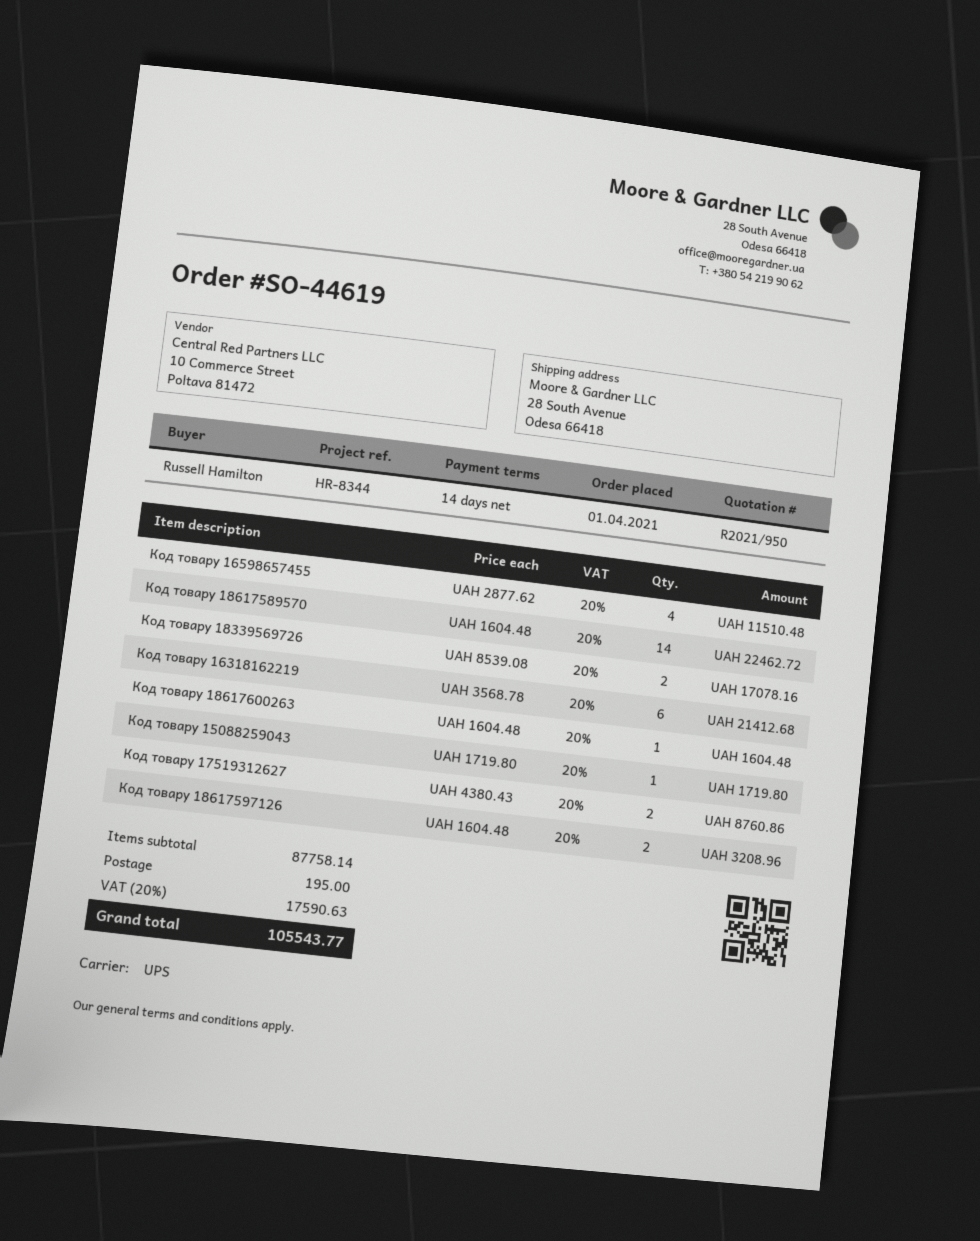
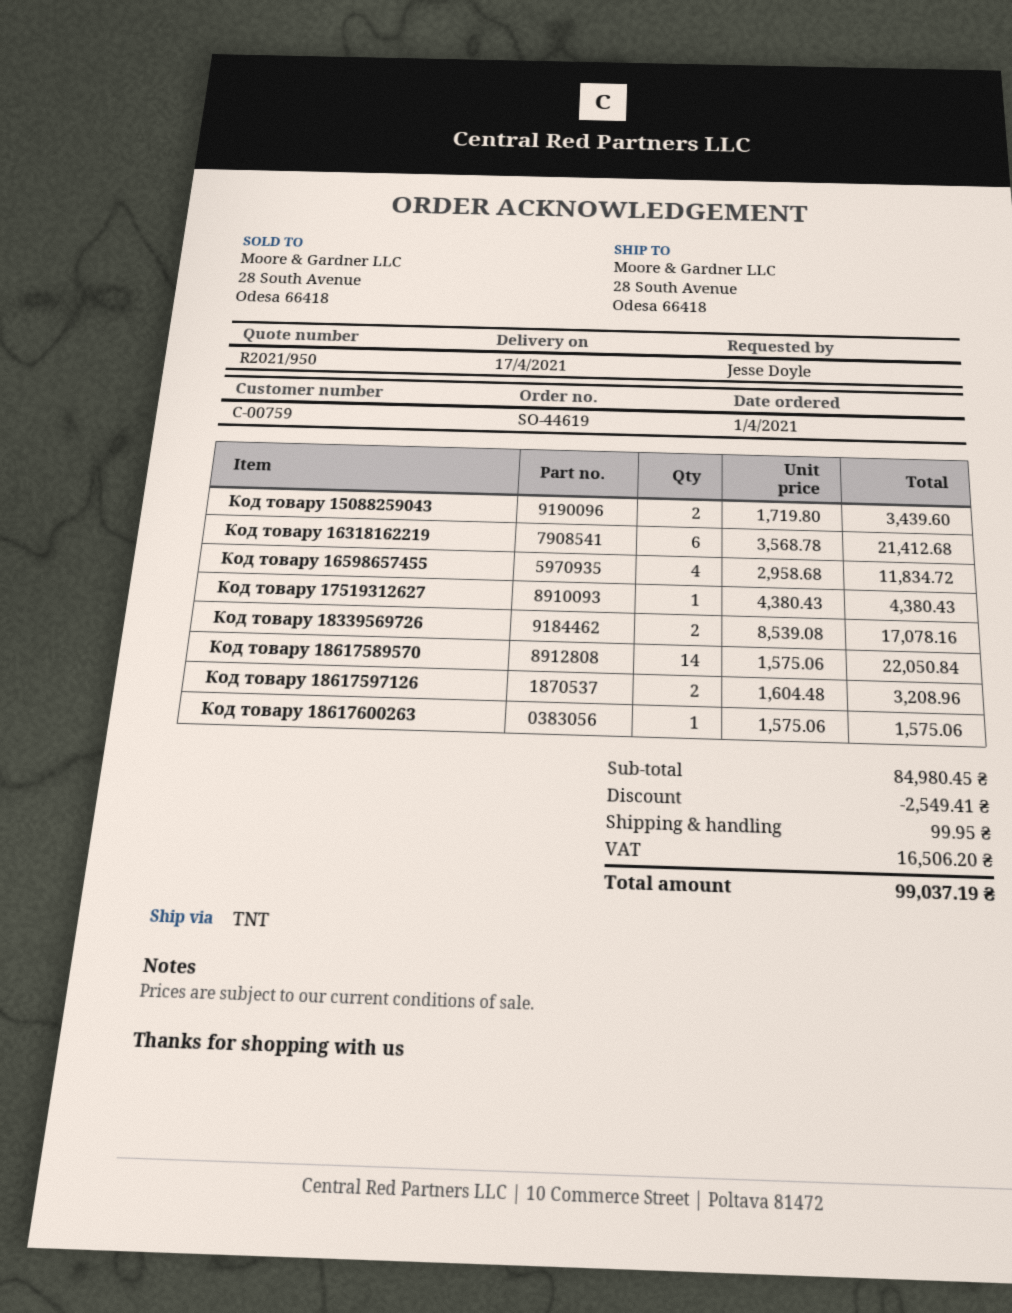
ordered by: Russell Hamilton -> Jesse Doyle
shipping method: UPS -> TNT
Код товару 16598657455: 4 x 2877.62 = 11510.48 -> 4 x 2958.68 = 11834.72
Код товару 18617589570: 14 x 1604.48 = 22462.72 -> 14 x 1575.06 = 22050.84
Код товару 18617600263: 1 x 1604.48 = 1604.48 -> 1 x 1575.06 = 1575.06
Код товару 15088259043: 1 x 1719.80 = 1719.80 -> 2 x 1719.80 = 3439.60
Код товару 17519312627: 2 x 4380.43 = 8760.86 -> 1 x 4380.43 = 4380.43
subtotal: 87758.14 -> 84980.45
discount: none -> 2549.41
shipping: 195.00 -> 99.95
tax: 17590.63 -> 16506.20
total: 105543.77 -> 99037.19

